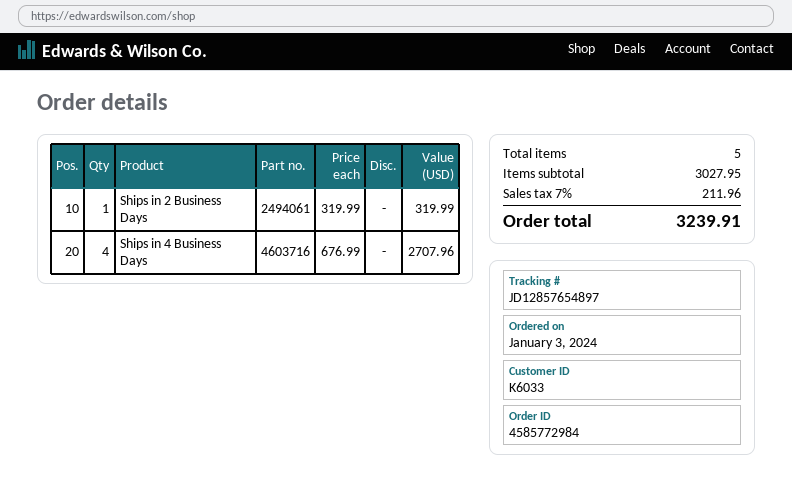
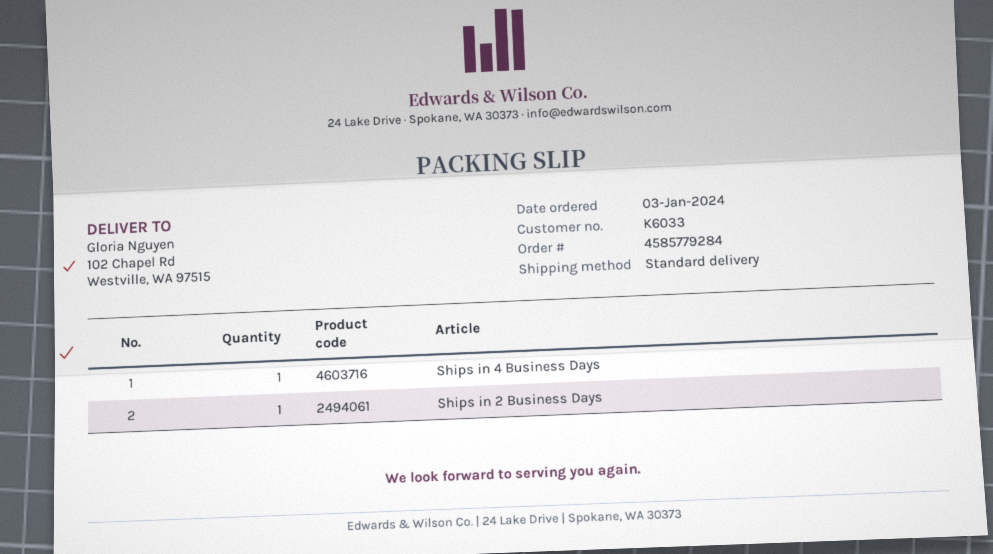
order number: 4585772984 -> 4585779284
Ships in 4 Business Days: 4 -> 1

